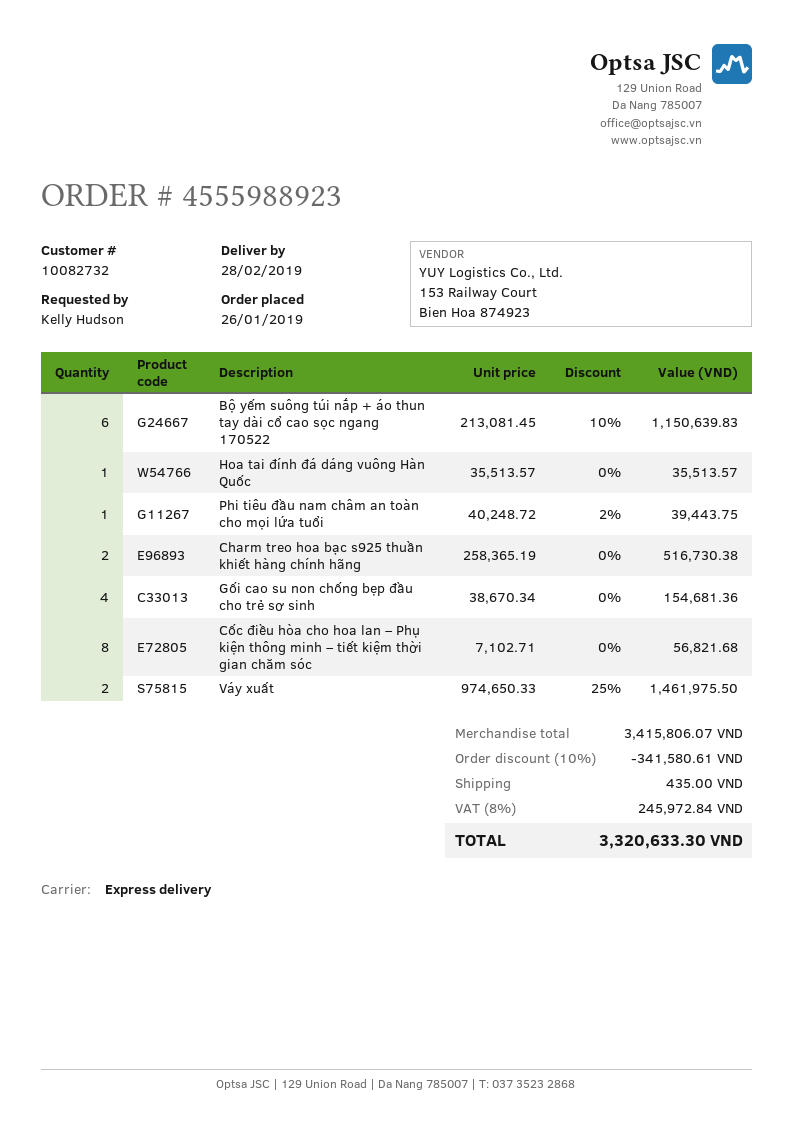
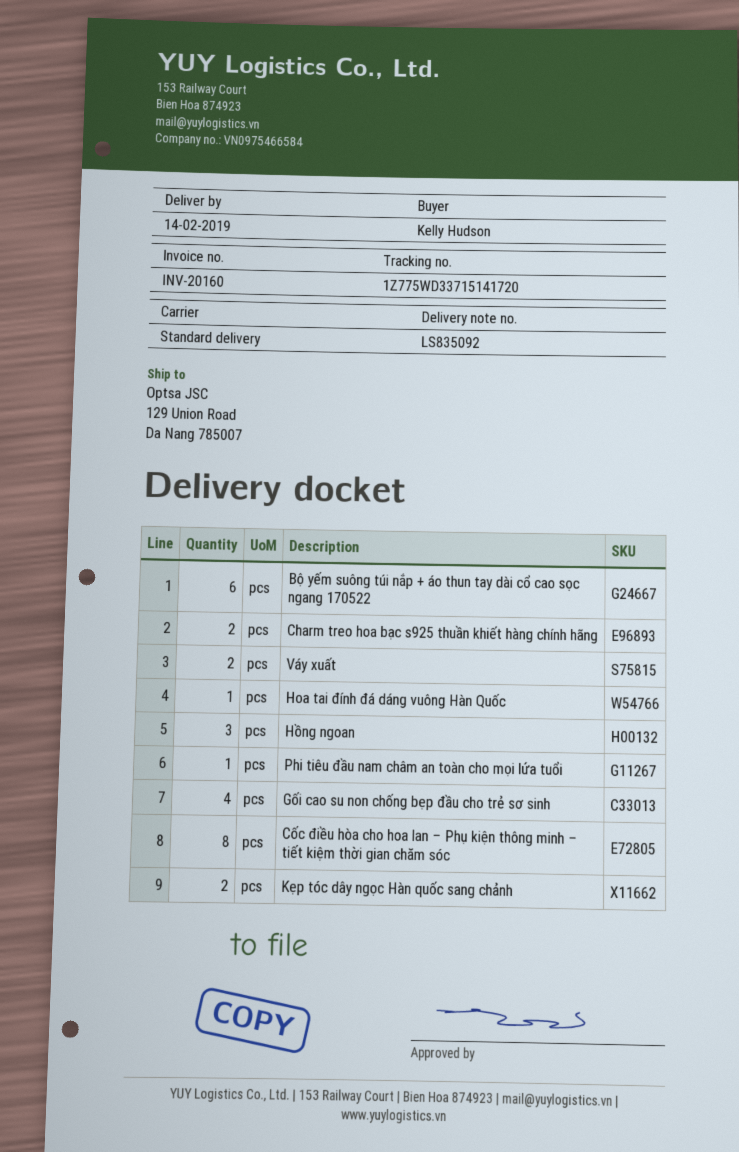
delivery date: 2019-02-28 -> 2019-02-14
shipping method: express -> standard
Hồng ngoan: none -> 3
Kẹp tóc dây ngọc Hàn quốc sang chảnh: none -> 2

